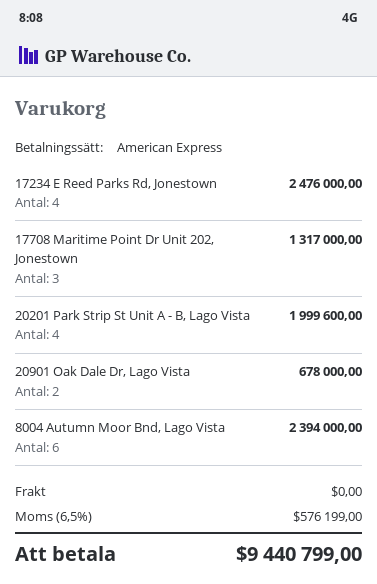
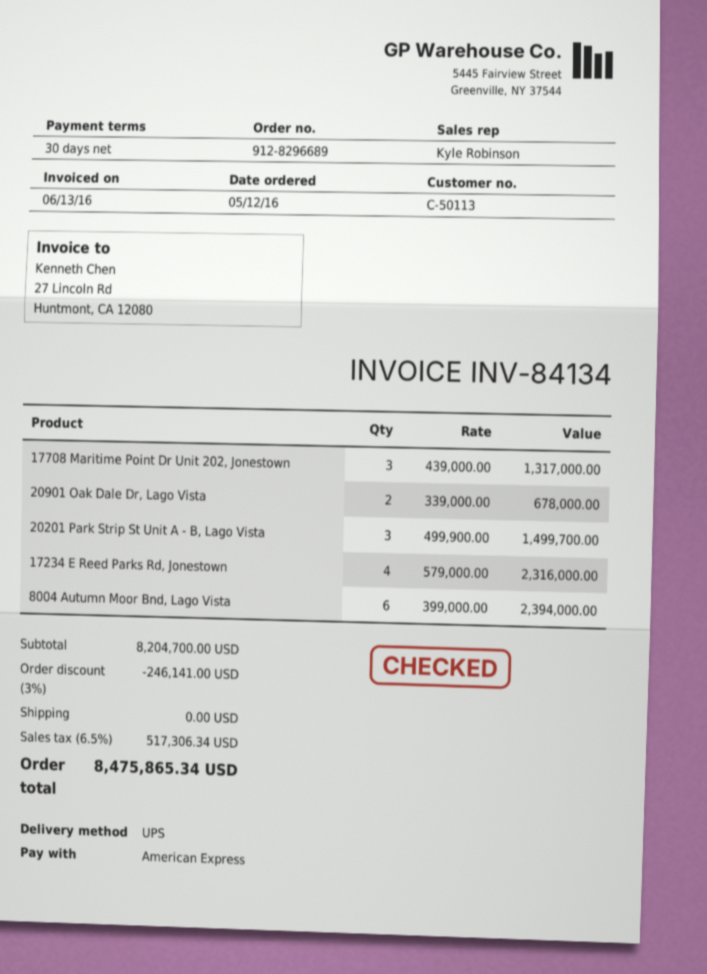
17234 E Reed Parks Rd, Jonestown: 4 for 2476000.00 -> 4 for 2316000.00
20201 Park Strip St Unit A - B, Lago Vista: 4 for 1999600.00 -> 3 for 1499700.00
discount: none -> 3% = 246141.00
tax: 6.5% = 576199.00 -> 6.5% = 517306.34
total: 9440799.00 -> 8475865.34

